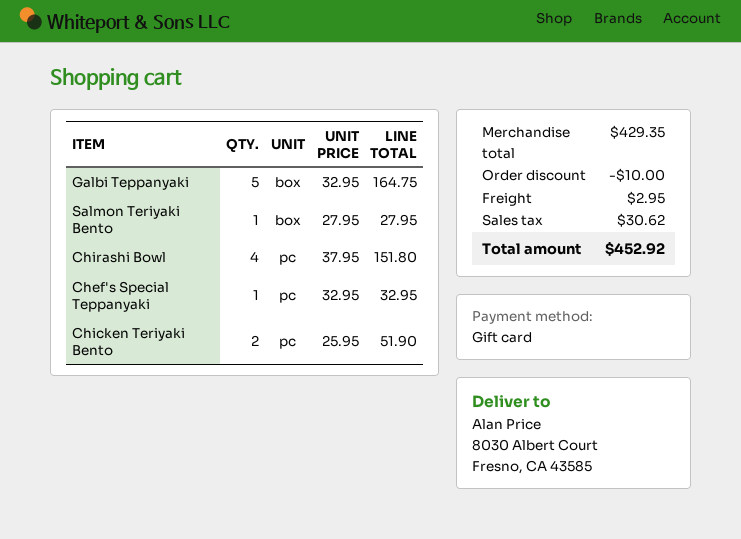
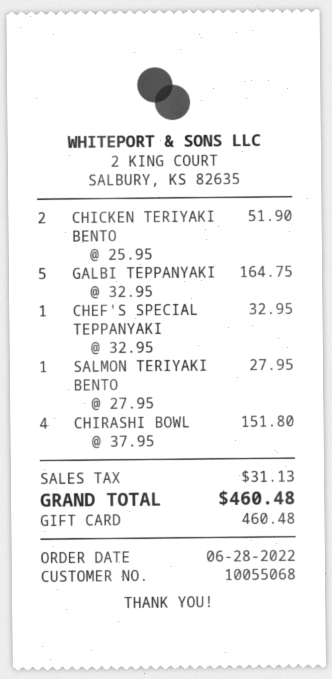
discount: 10.00 -> none
shipping: 2.95 -> none
tax: 30.62 -> 31.13
total: 452.92 -> 460.48

